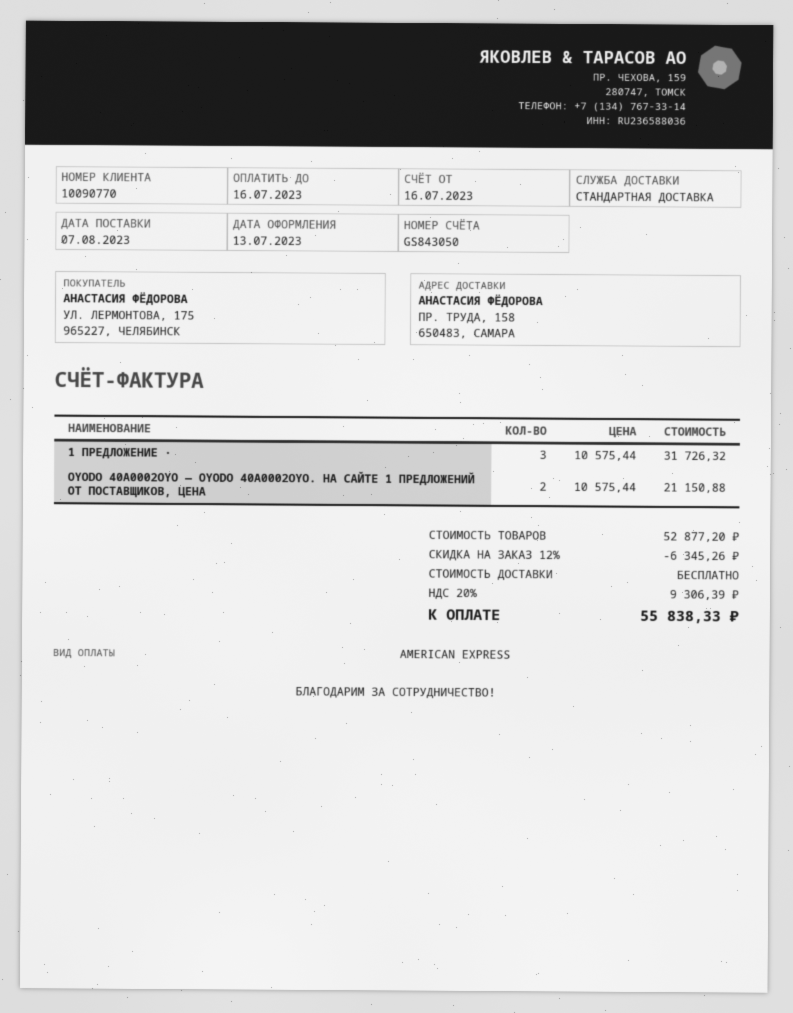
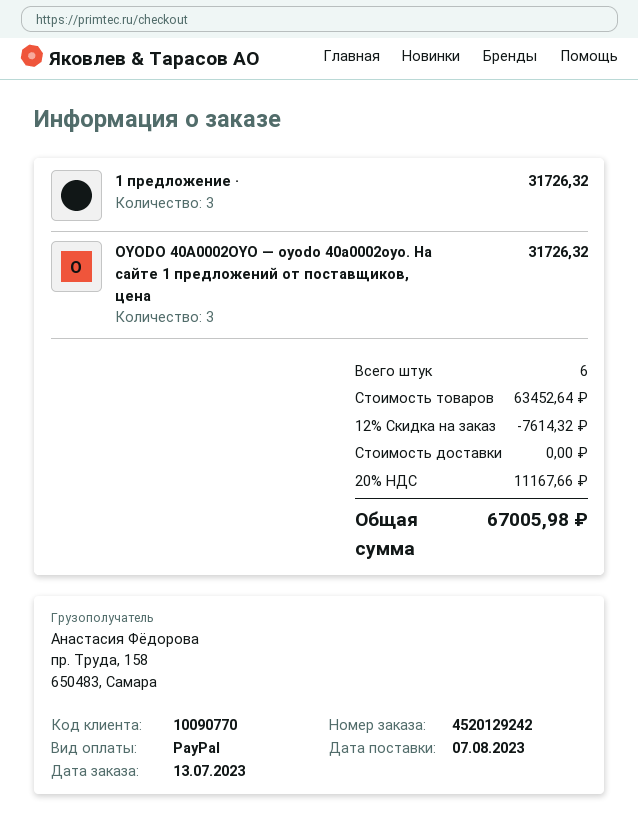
payment method: American Express -> PayPal
OYODO 40A0002OYO — OYODO 40A0002OYO. НА САЙТЕ 1 ПРЕДЛОЖЕНИЙ ОТ ПОСТАВЩИКОВ, ЦЕНА: 2 for 21150.88 -> 3 for 31726.32
subtotal: 52877.20 -> 63452.64
discount: 12% = 6345.26 -> 12% = 7614.32
tax: 20% = 9306.39 -> 20% = 11167.66
total: 55838.33 -> 67005.98

